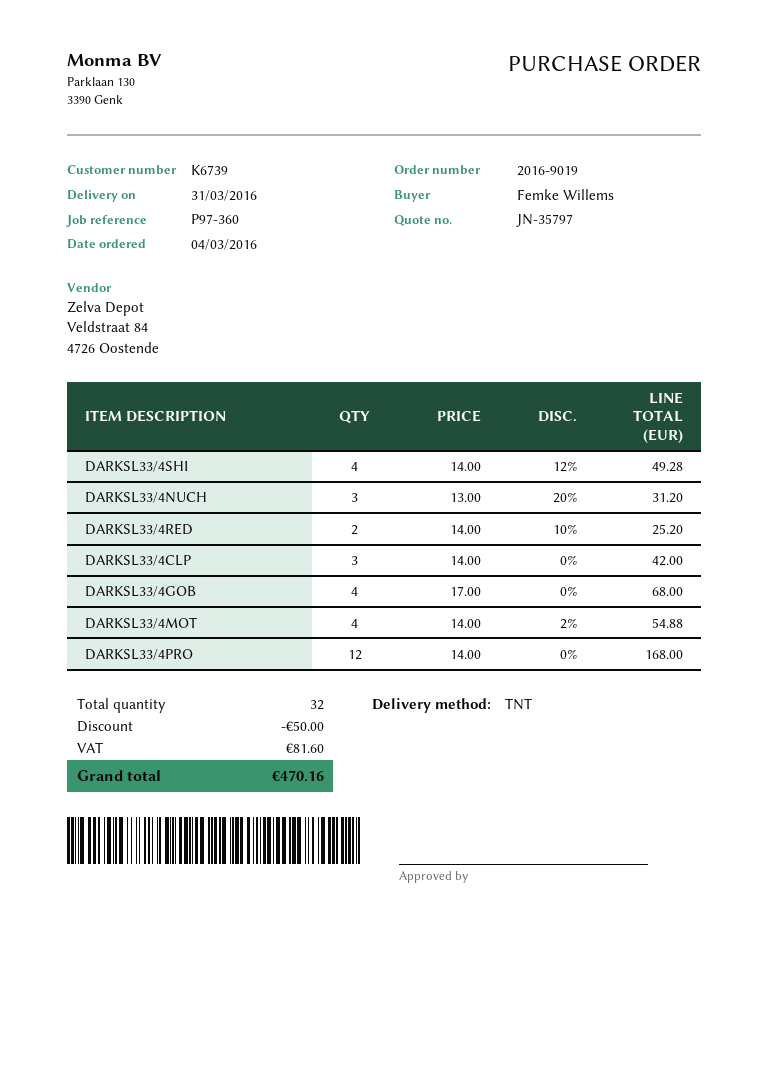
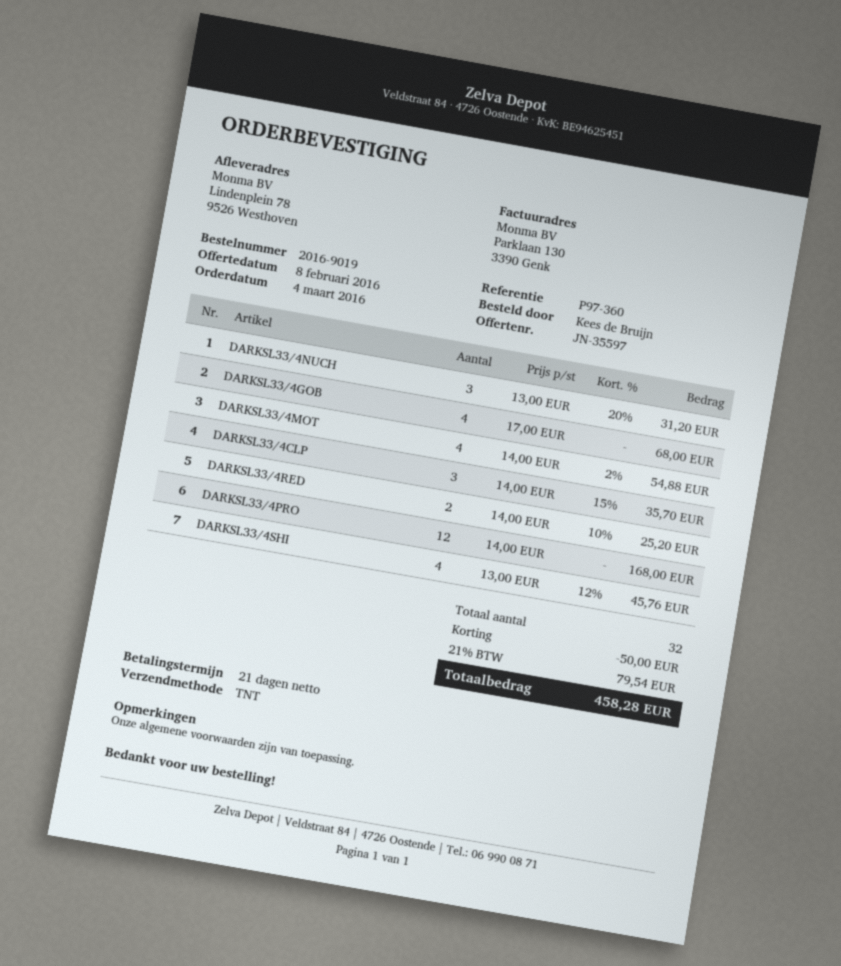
quote number: JN-35797 -> JN-35597
ordered by: Femke Willems -> Kees de Bruijn
DARKSL33/4SHI: 4 x 14.00 - 12% = 49.28 -> 4 x 13.00 - 12% = 45.76
DARKSL33/4CLP: 3 x 14.00 = 42.00 -> 3 x 14.00 - 15% = 35.70
tax: 81.60 -> 79.54
total: 470.16 -> 458.28

